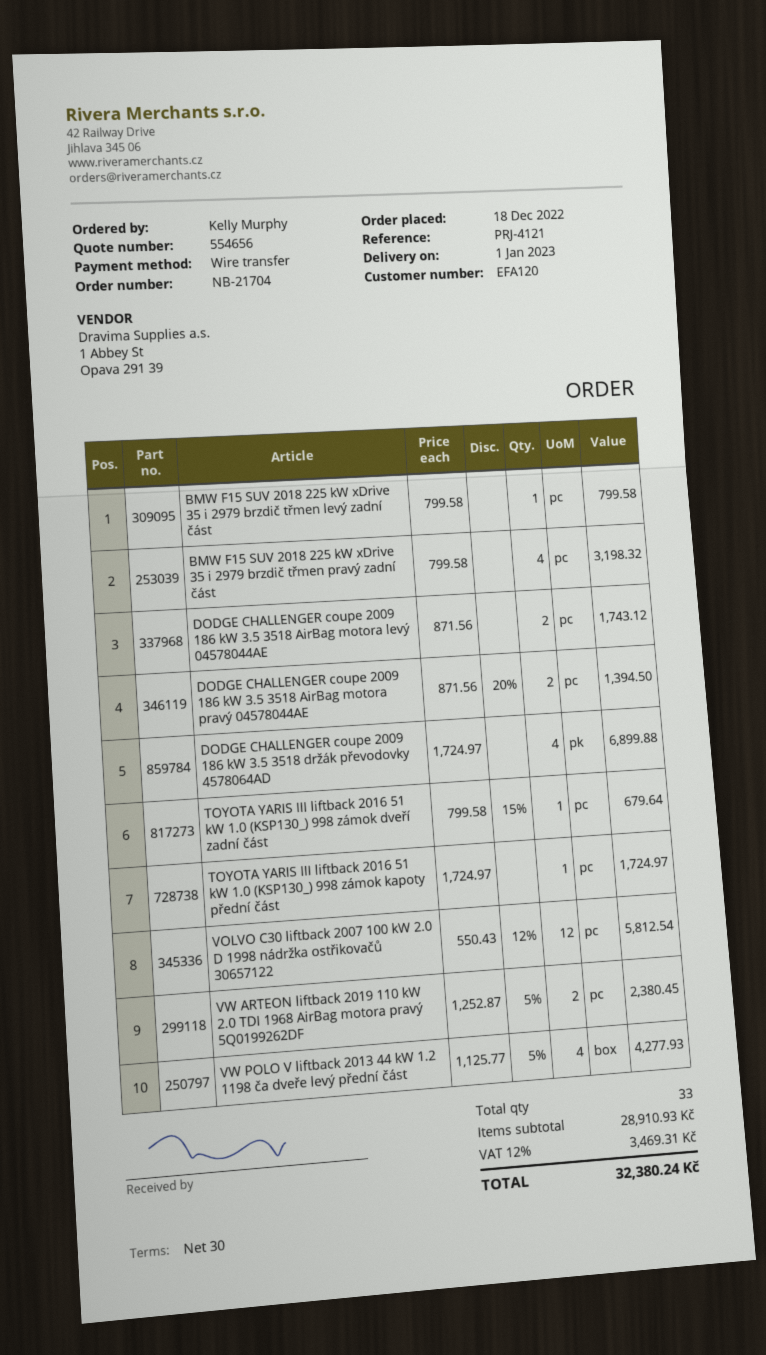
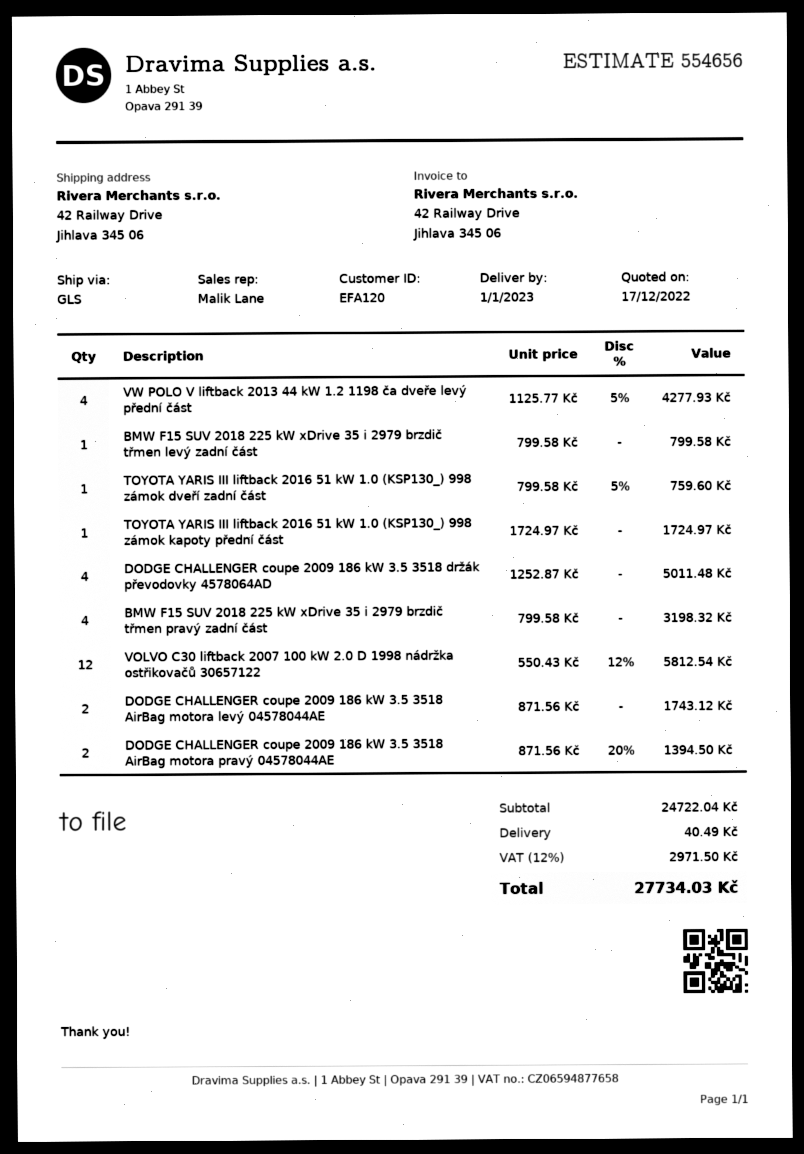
DODGE CHALLENGER coupe 2009 186 kW 3.5 3518 držák převodovky 4578064AD: 4 x 1724.97 = 6899.88 -> 4 x 1252.87 = 5011.48
TOYOTA YARIS III liftback 2016 51 kW 1.0 (KSP130_) 998 zámok dveří zadní část: 1 x 799.58 - 15% = 679.64 -> 1 x 799.58 - 5% = 759.60
VW ARTEON liftback 2019 110 kW 2.0 TDI 1968 AirBag motora pravý 5Q0199262DF: 2 x 1252.87 - 5% = 2380.45 -> none
subtotal: 28910.93 -> 24722.04
shipping: none -> 40.49
tax: 12% = 3469.31 -> 12% = 2971.50
total: 32380.24 -> 27734.03

